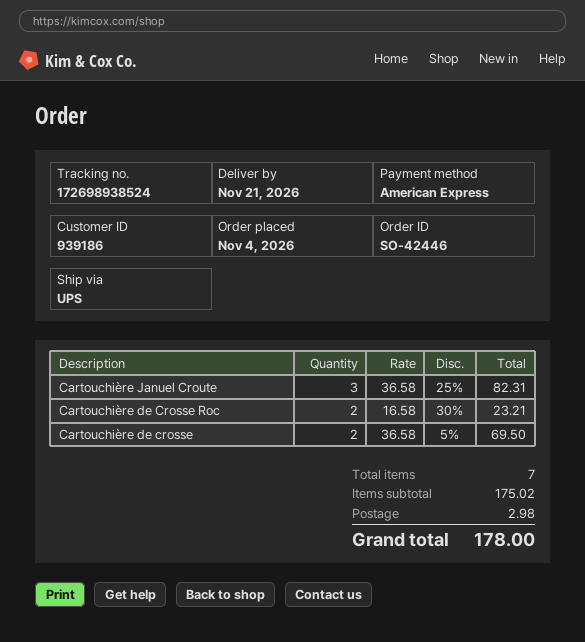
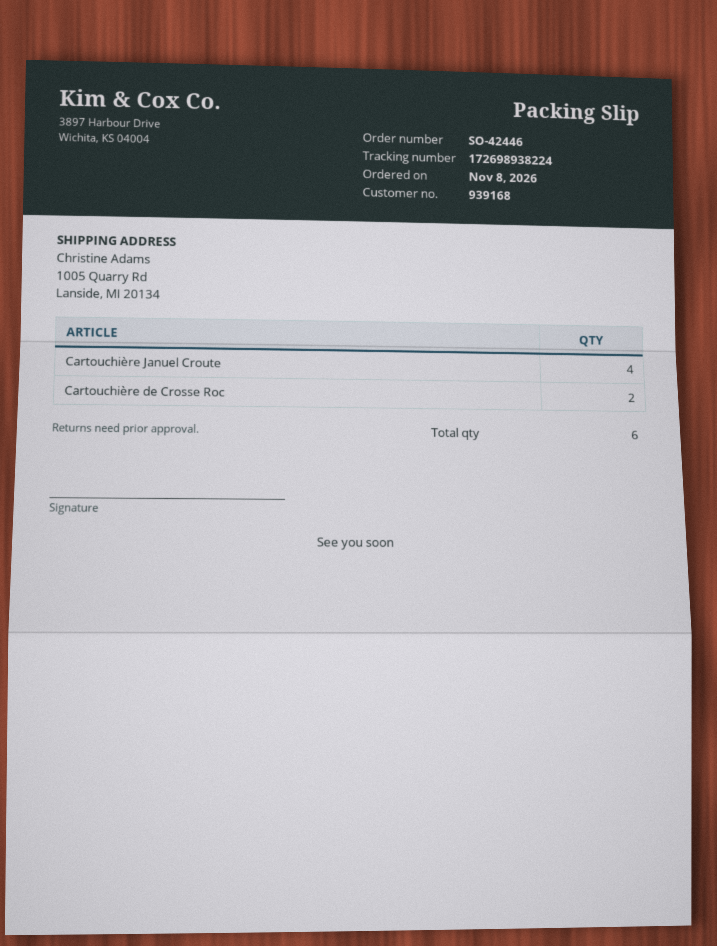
order date: 2026-11-04 -> 2026-11-08
customer number: 939186 -> 939168
tracking number: 172698938524 -> 172698938224
Cartouchière Januel Croute: 3 -> 4
Cartouchière de crosse: 2 -> none
total quantity: 7 -> 6

